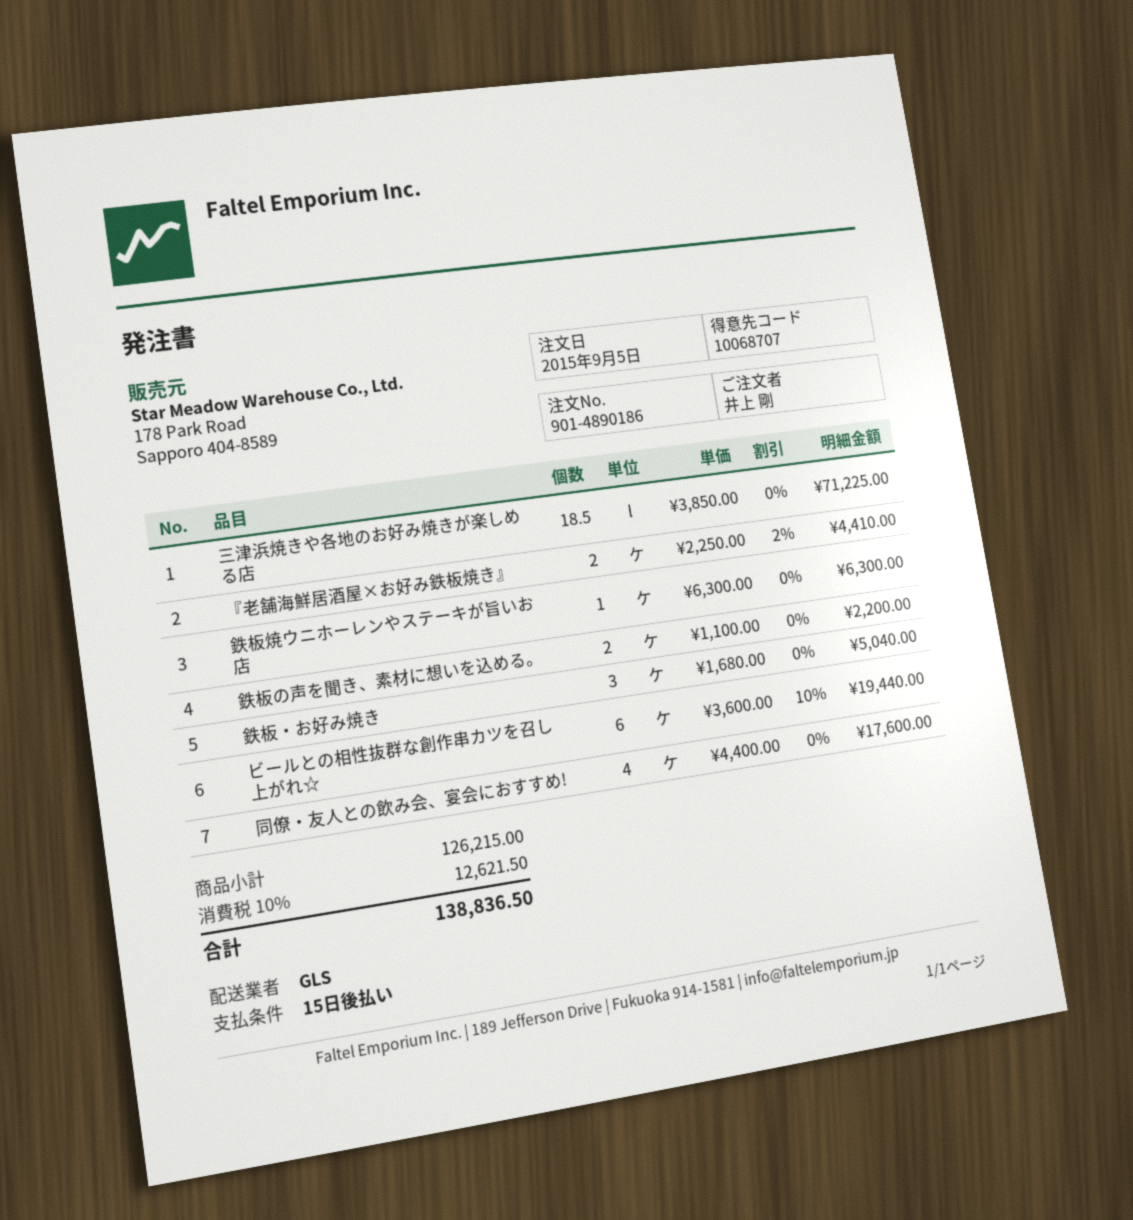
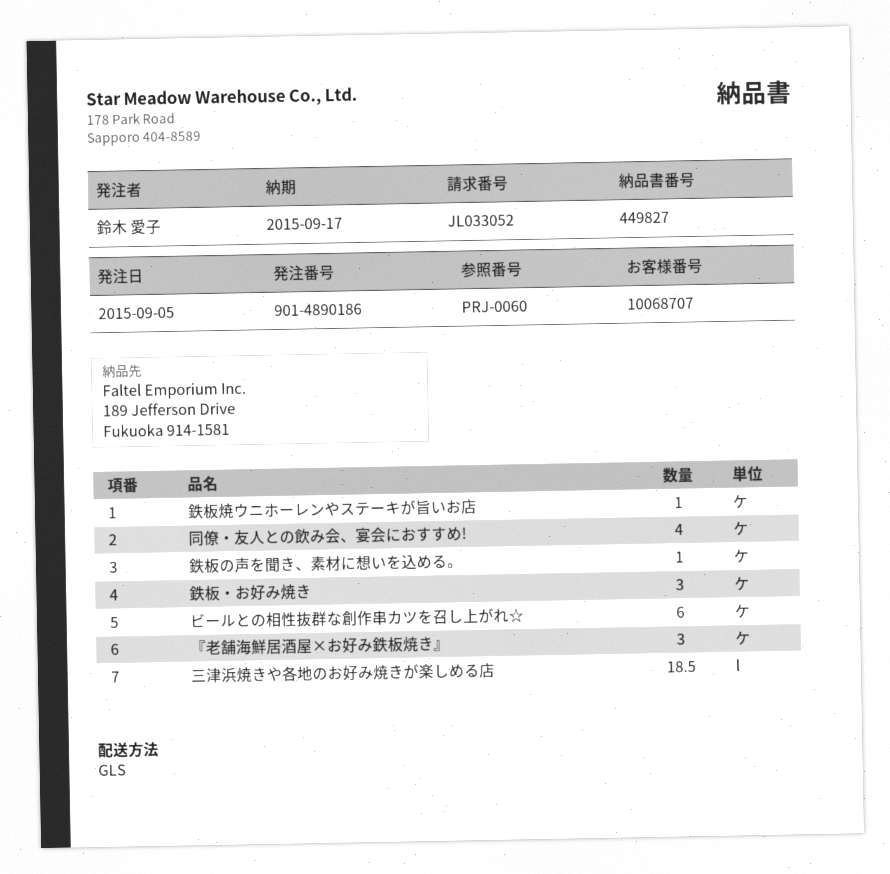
ordered by: 井上 剛 -> 鈴木 愛子
『老舗海鮮居酒屋×お好み鉄板焼き』: 2 -> 3
鉄板の声を聞き、素材に想いを込める。: 2 -> 1

